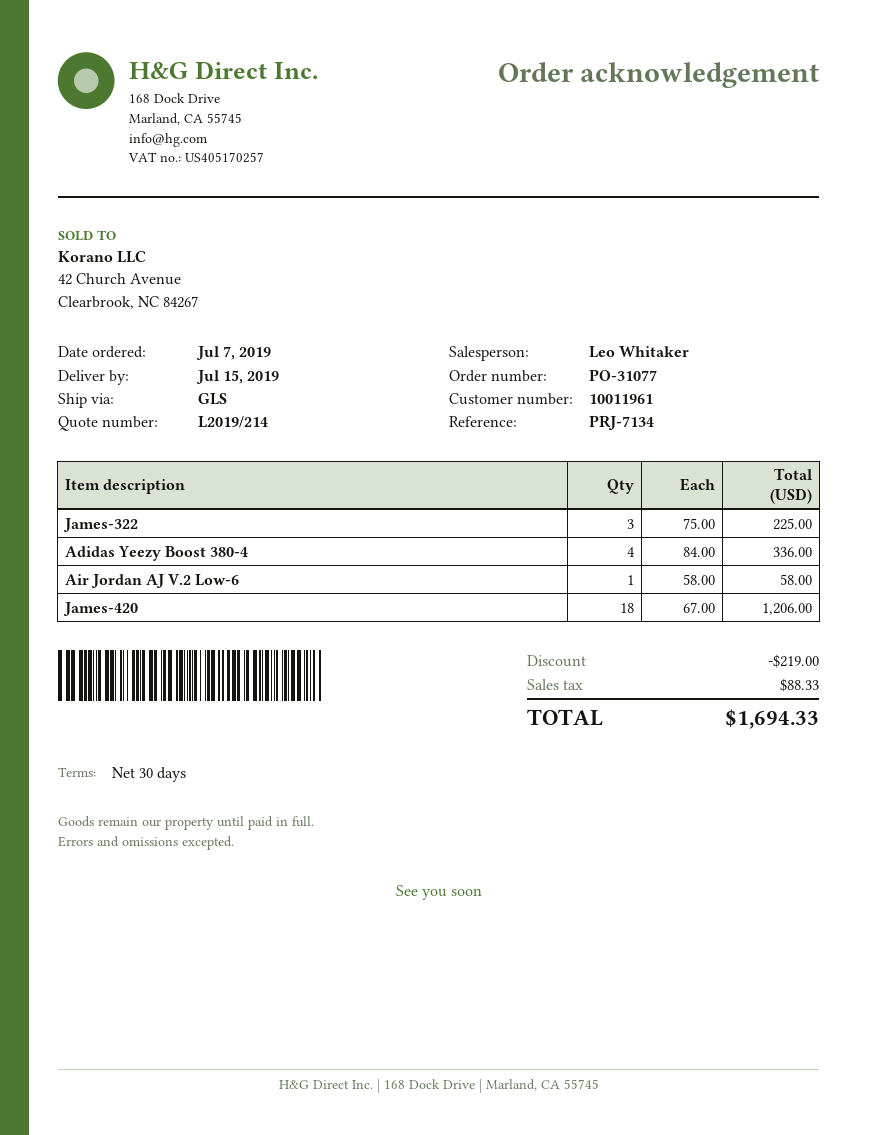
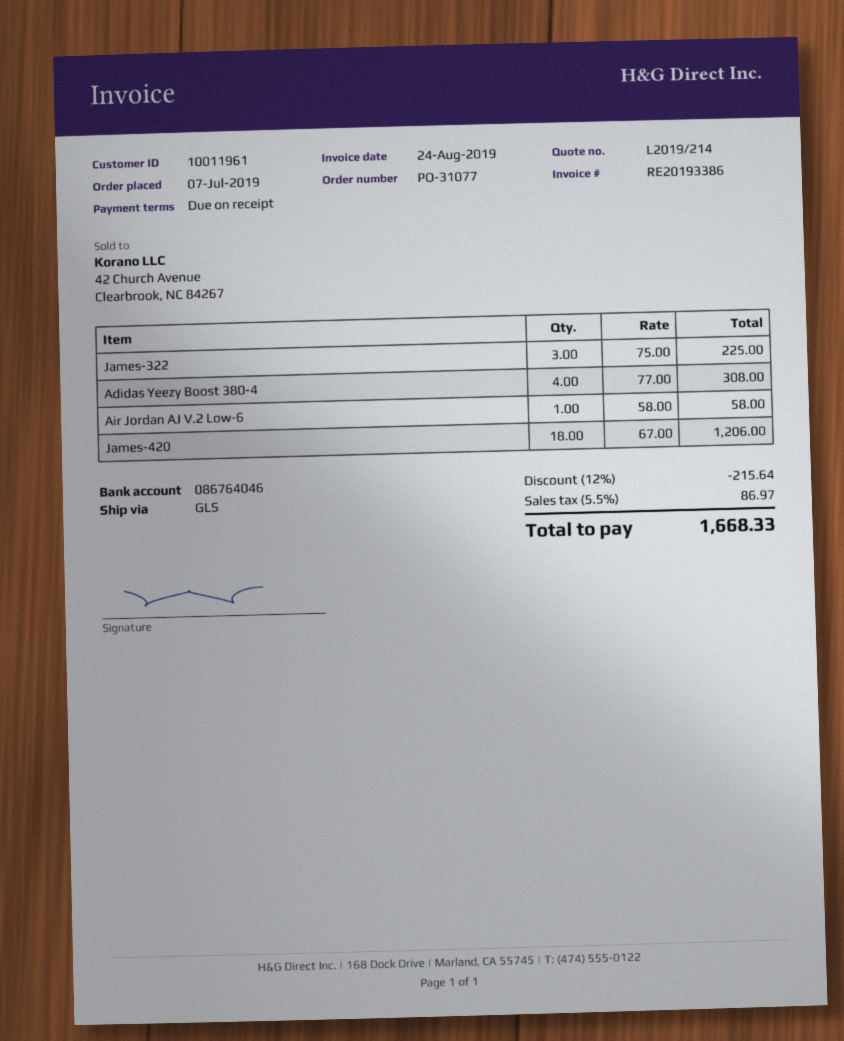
payment terms: 30 days -> on receipt
Adidas Yeezy Boost 380-4: 4 x 84.00 = 336.00 -> 4 x 77.00 = 308.00
discount: 219.00 -> 215.64
tax: 88.33 -> 86.97
total: 1694.33 -> 1668.33

